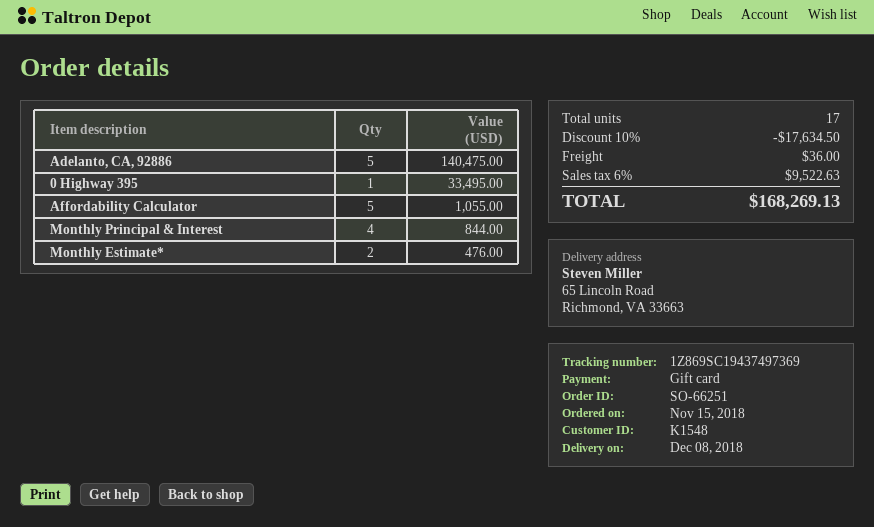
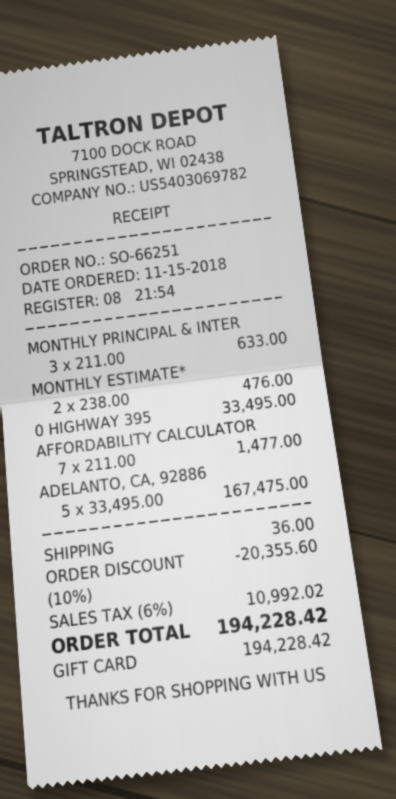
Adelanto, CA, 92886: 5 for 140475.00 -> 5 for 167475.00
Affordability Calculator: 5 for 1055.00 -> 7 for 1477.00
Monthly Principal & Interest: 4 for 844.00 -> 3 for 633.00
discount: 10% = 17634.50 -> 10% = 20355.60
tax: 6% = 9522.63 -> 6% = 10992.02
total: 168269.13 -> 194228.42

